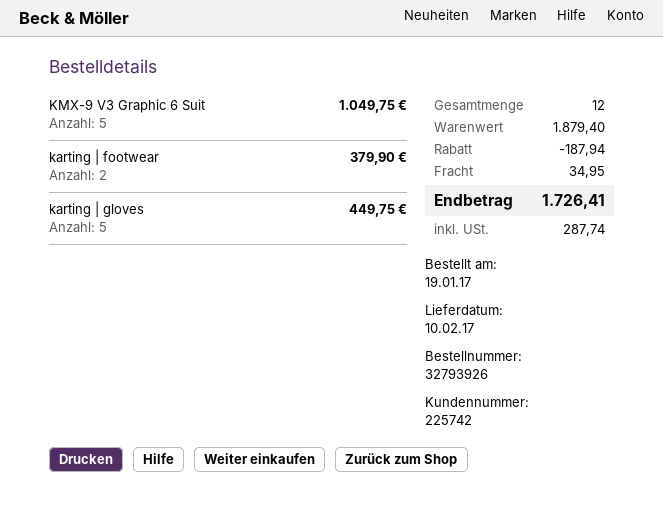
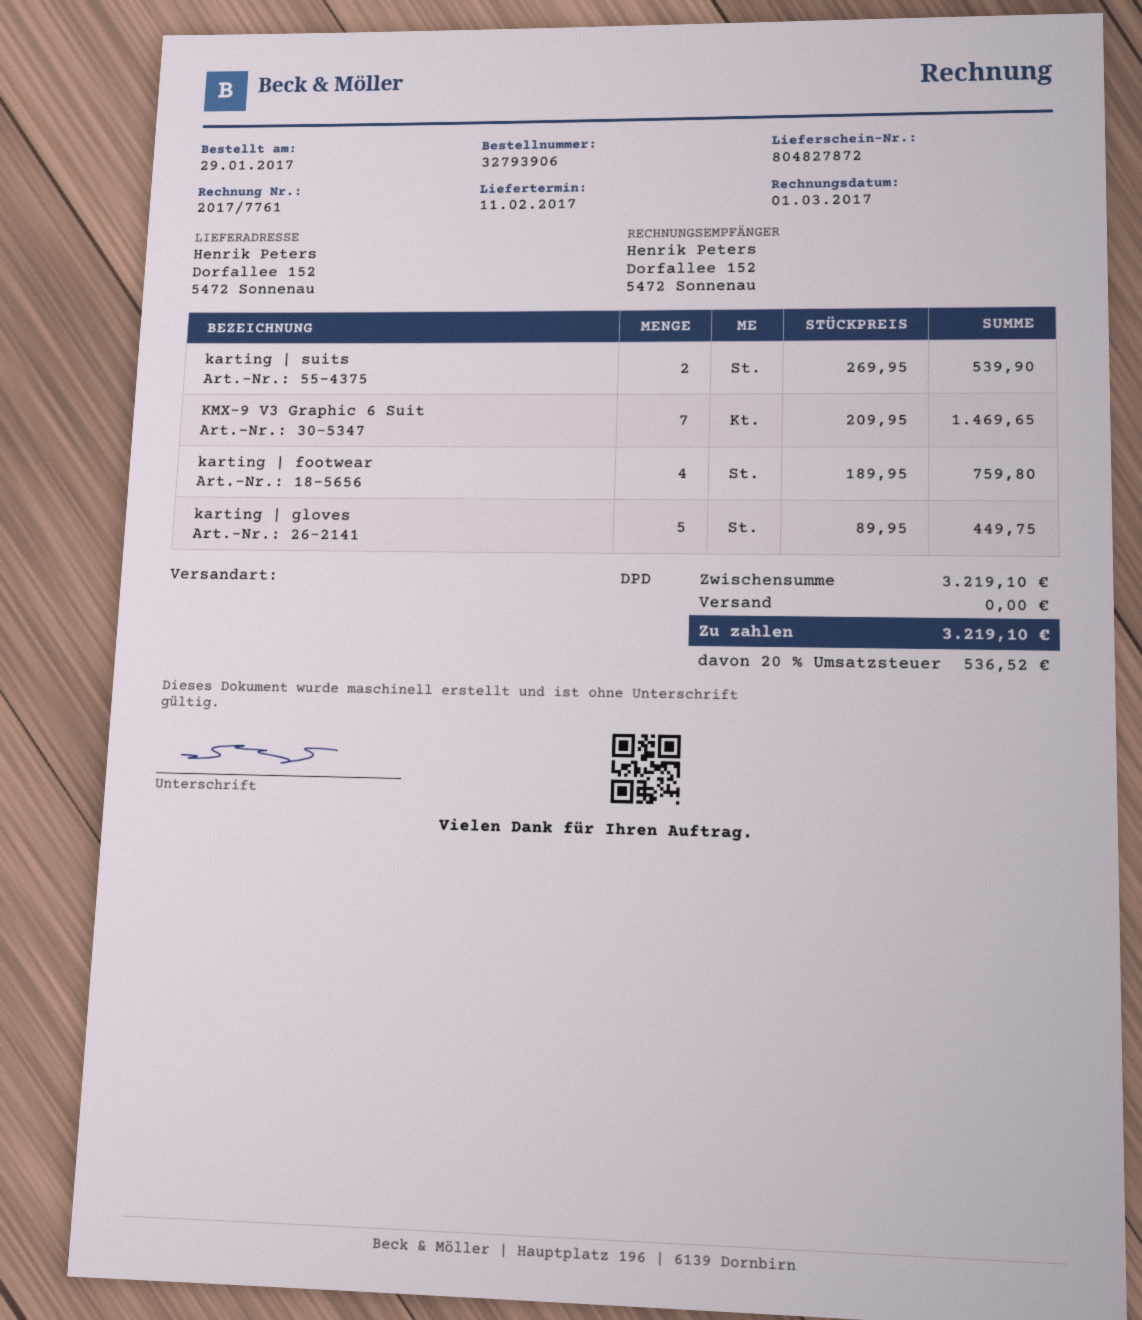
order number: 32793926 -> 32793906
order date: 2017-01-19 -> 2017-01-29
delivery date: 2017-02-10 -> 2017-02-11
KMX-9 V3 Graphic 6 Suit: 5 for 1049.75 -> 7 for 1469.65
karting | footwear: 2 for 379.90 -> 4 for 759.80
karting | suits: none -> 2 for 539.90
subtotal: 1879.40 -> 3219.10
discount: 187.94 -> none
shipping: 34.95 -> 0.00
tax: 287.74 -> 536.52
total: 1726.41 -> 3219.10

